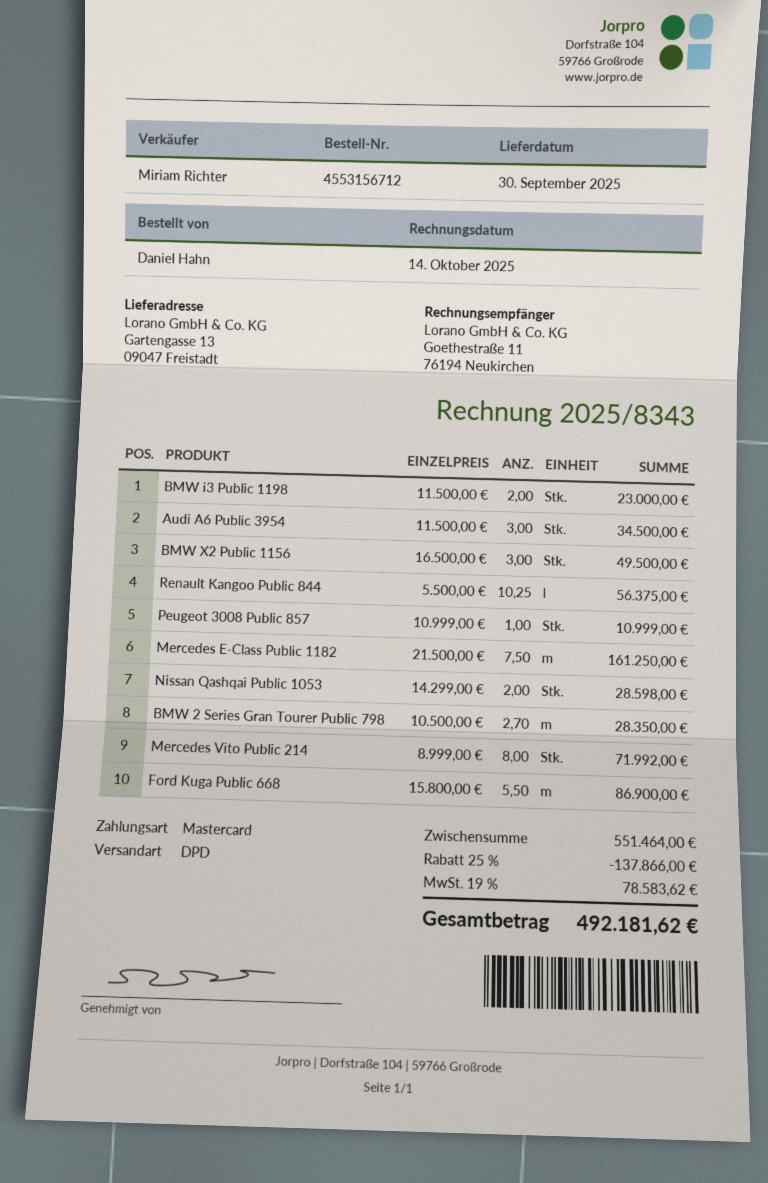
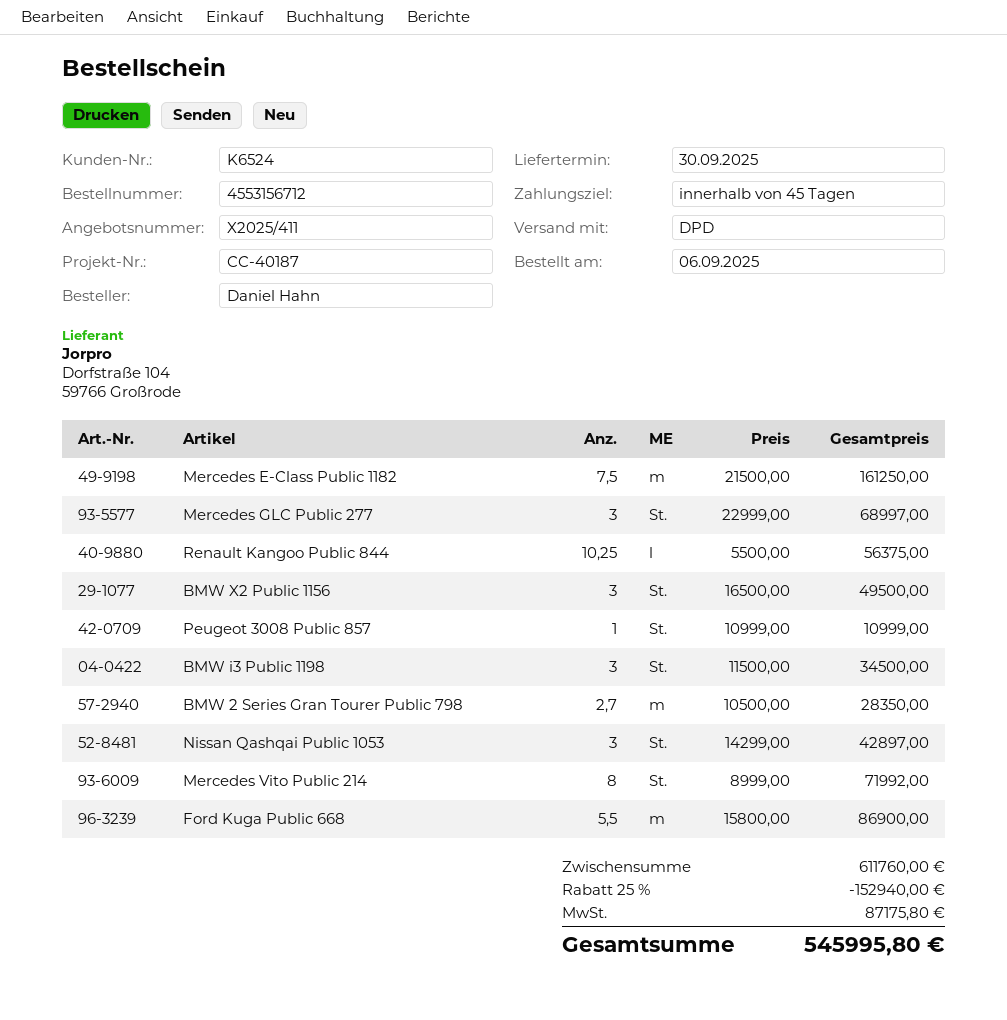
BMW i3 Public 1198: 2 x 11500.00 = 23000.00 -> 3 x 11500.00 = 34500.00
Audi A6 Public 3954: 3 x 11500.00 = 34500.00 -> none
Nissan Qashqai Public 1053: 2 x 14299.00 = 28598.00 -> 3 x 14299.00 = 42897.00
Mercedes GLC Public 277: none -> 3 x 22999.00 = 68997.00
subtotal: 551464.00 -> 611760.00
discount: 25% = 137866.00 -> 25% = 152940.00
tax: 78583.62 -> 87175.80
total: 492181.62 -> 545995.80

